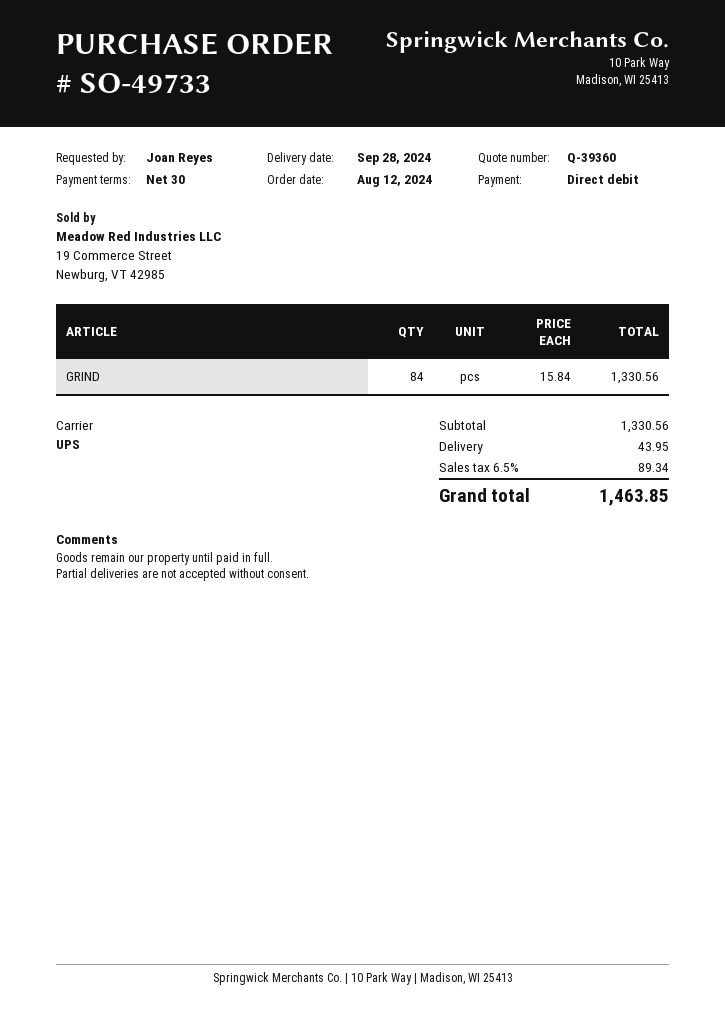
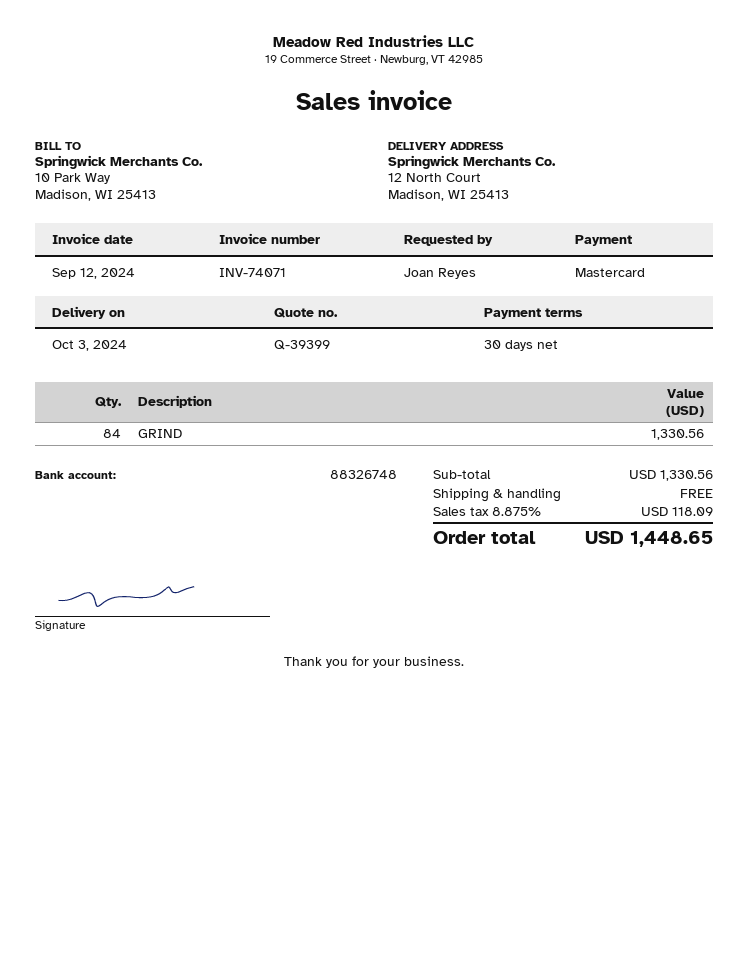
quote number: Q-39360 -> Q-39399
delivery date: 2024-09-28 -> 2024-10-03
payment method: direct debit -> Mastercard
shipping: 43.95 -> 0.00
tax: 6.5% = 89.34 -> 8.875% = 118.09
total: 1463.85 -> 1448.65

